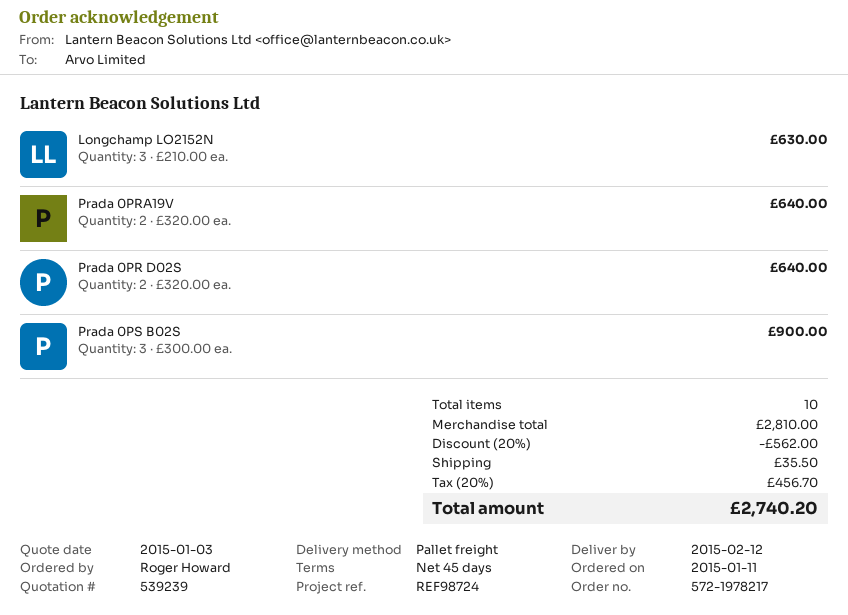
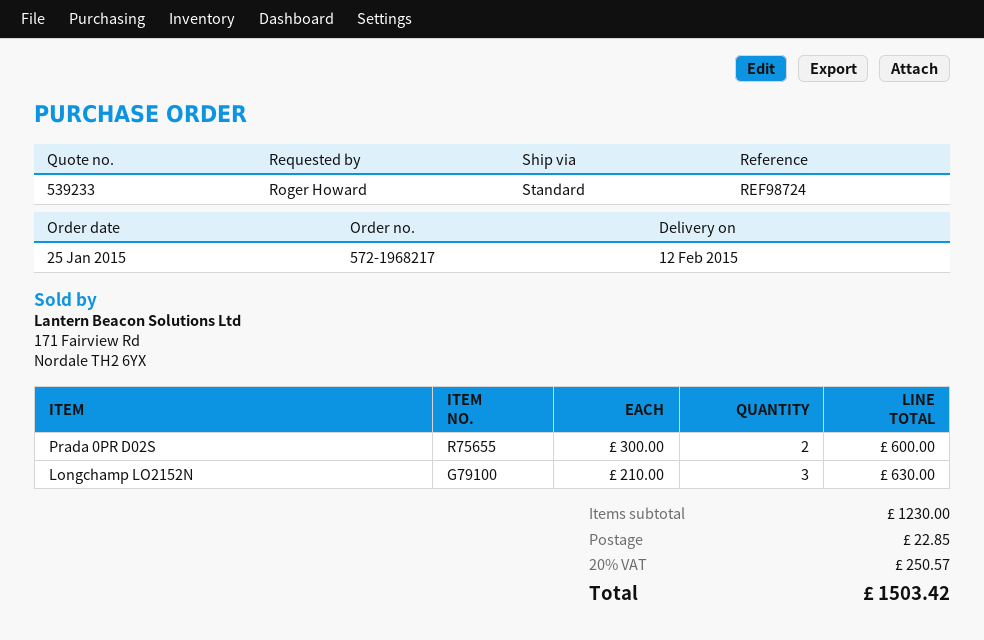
quote number: 539239 -> 539233
order number: 572-1978217 -> 572-1968217
order date: 2015-01-11 -> 2015-01-25
shipping method: pallet freight -> standard
Prada 0PRA19V: 2 x 320.00 = 640.00 -> none
Prada 0PR D02S: 2 x 320.00 = 640.00 -> 2 x 300.00 = 600.00
Prada 0PS B02S: 3 x 300.00 = 900.00 -> none
subtotal: 2810.00 -> 1230.00
discount: 20% = 562.00 -> none
shipping: 35.50 -> 22.85
tax: 20% = 456.70 -> 20% = 250.57
total: 2740.20 -> 1503.42

